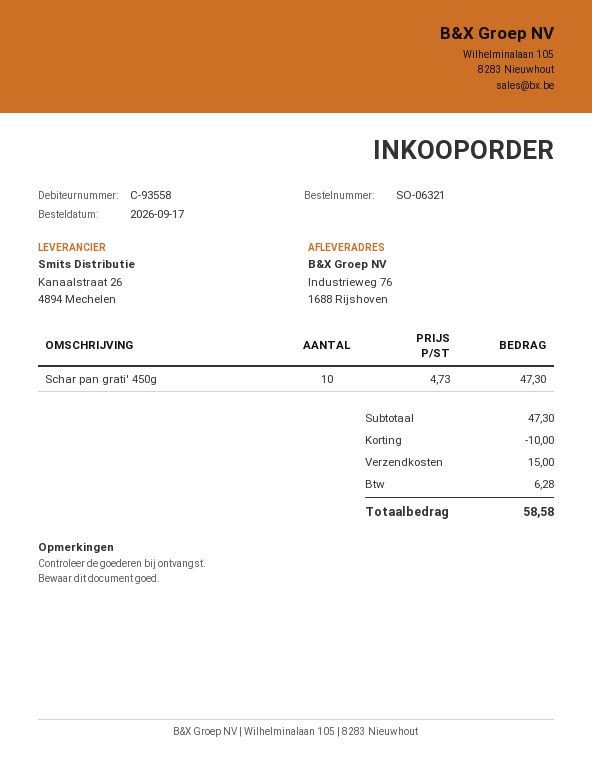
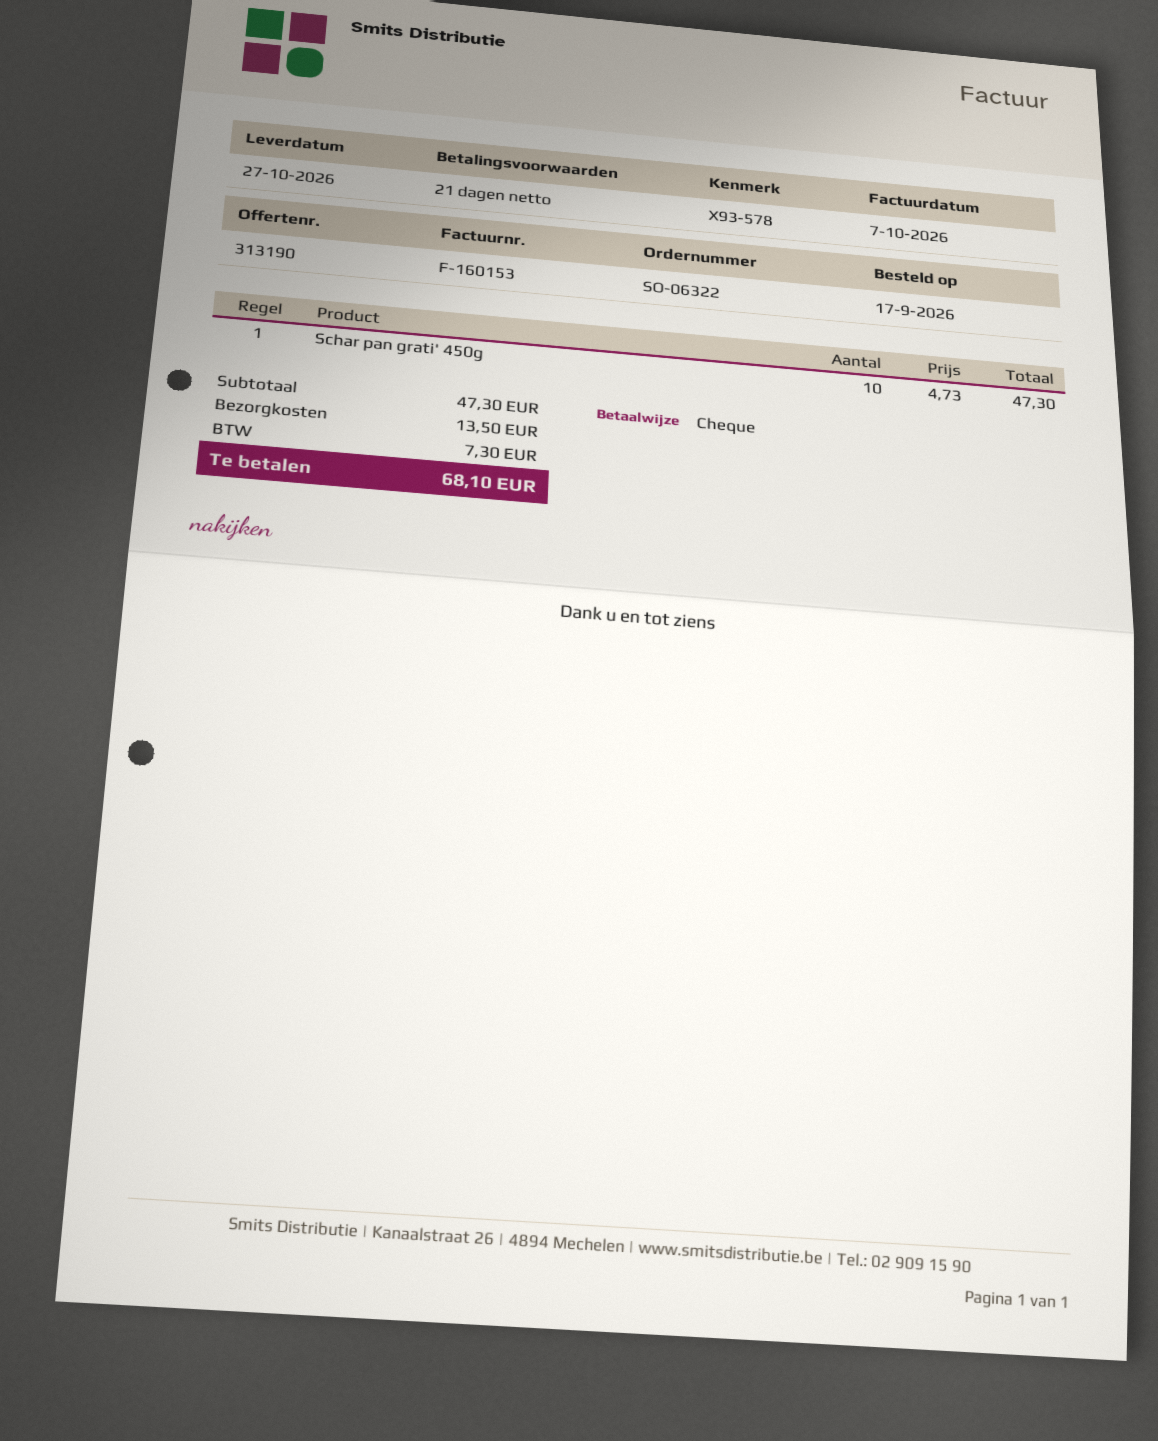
order number: SO-06321 -> SO-06322
discount: 10.00 -> none
shipping: 15.00 -> 13.50
tax: 6.28 -> 7.30
total: 58.58 -> 68.10

